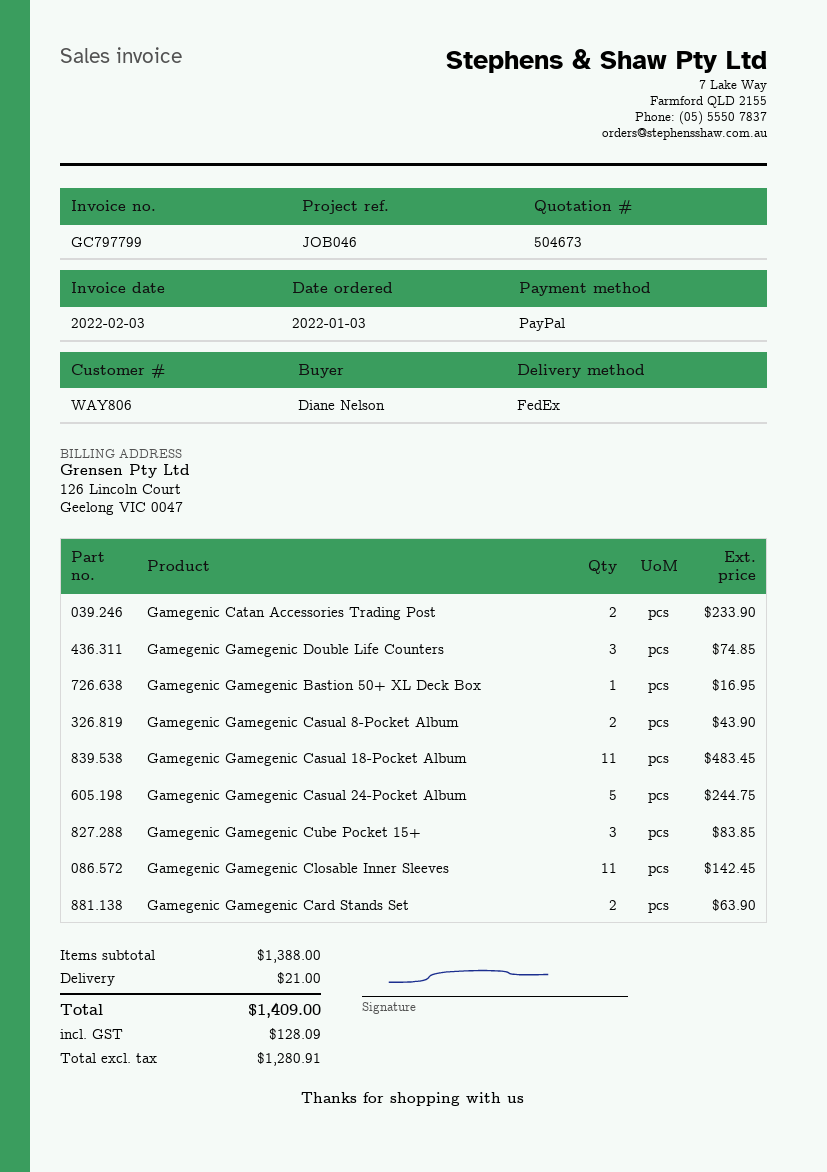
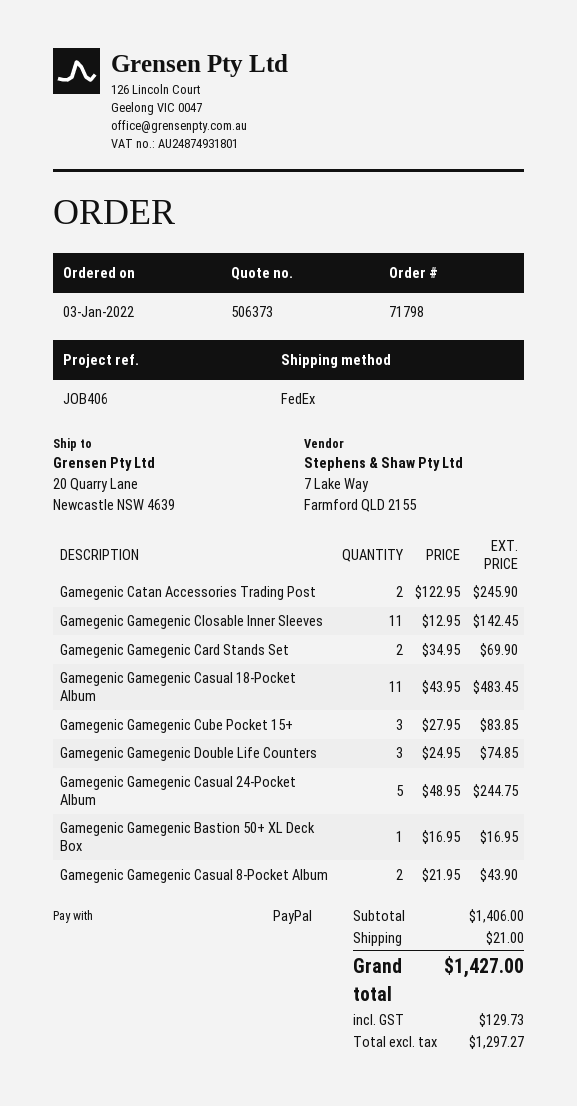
quote number: 504673 -> 506373
reference: JOB046 -> JOB406
Gamegenic Catan Accessories Trading Post: 2 for 233.90 -> 2 for 245.90
Gamegenic Gamegenic Card Stands Set: 2 for 63.90 -> 2 for 69.90
subtotal: 1388.00 -> 1406.00
net: 1280.91 -> 1297.27
tax: 128.09 -> 129.73
total: 1409.00 -> 1427.00

